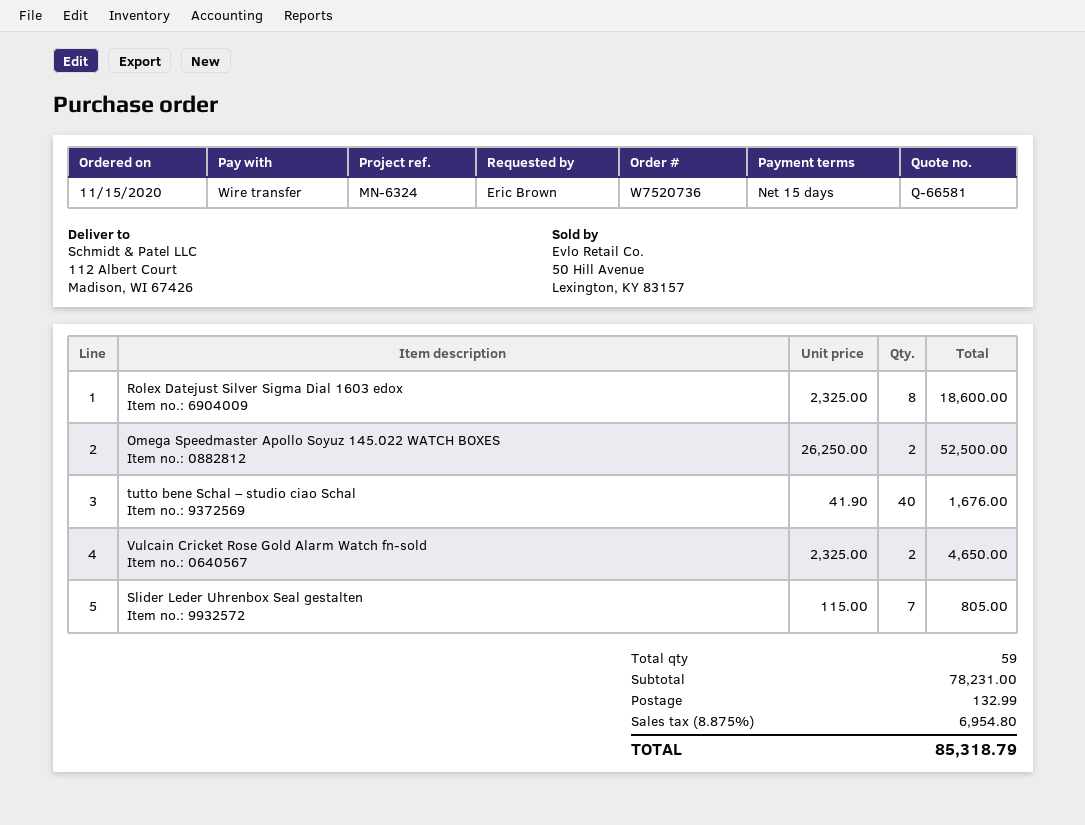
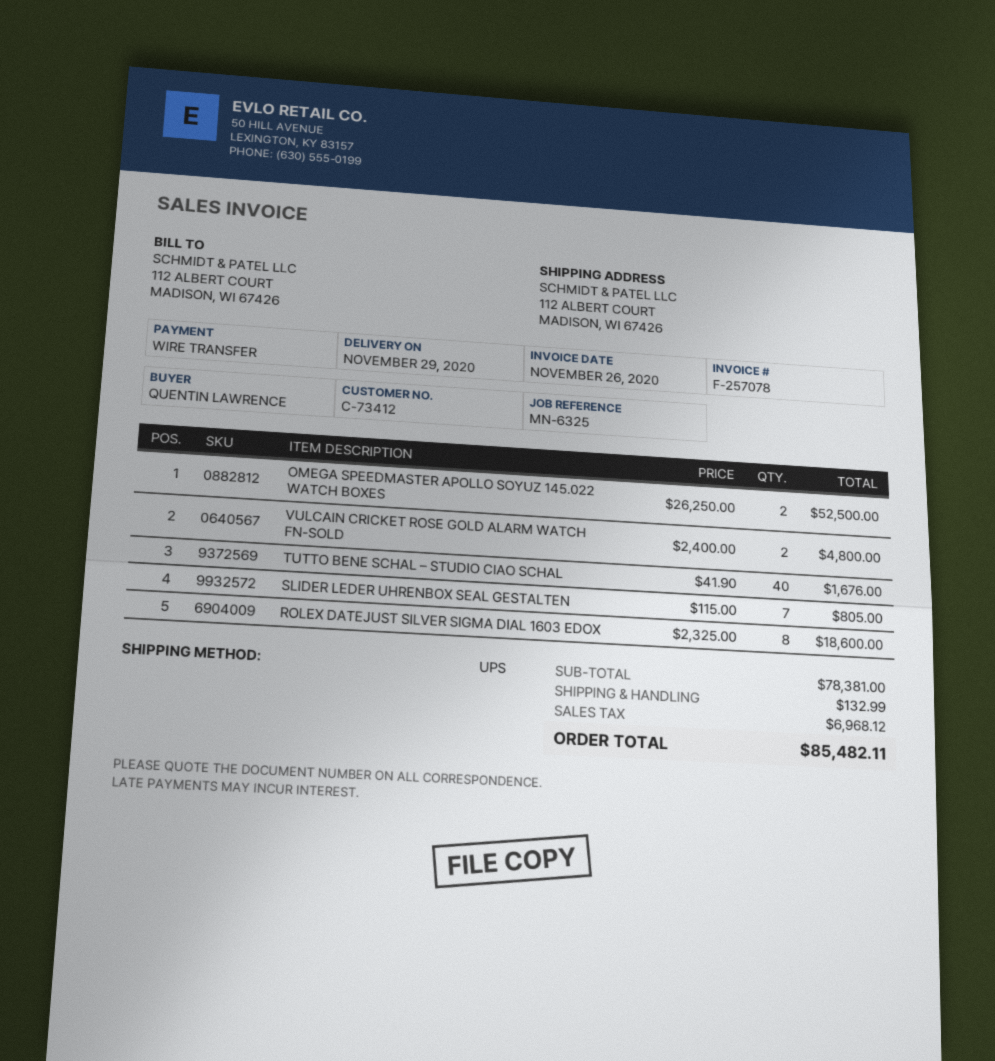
reference: MN-6324 -> MN-6325
ordered by: Eric Brown -> QUENTIN LAWRENCE
Vulcain Cricket Rose Gold Alarm Watch fn-sold: 2 x 2325.00 = 4650.00 -> 2 x 2400.00 = 4800.00
subtotal: 78231.00 -> 78381.00
tax: 6954.80 -> 6968.12
total: 85318.79 -> 85482.11

